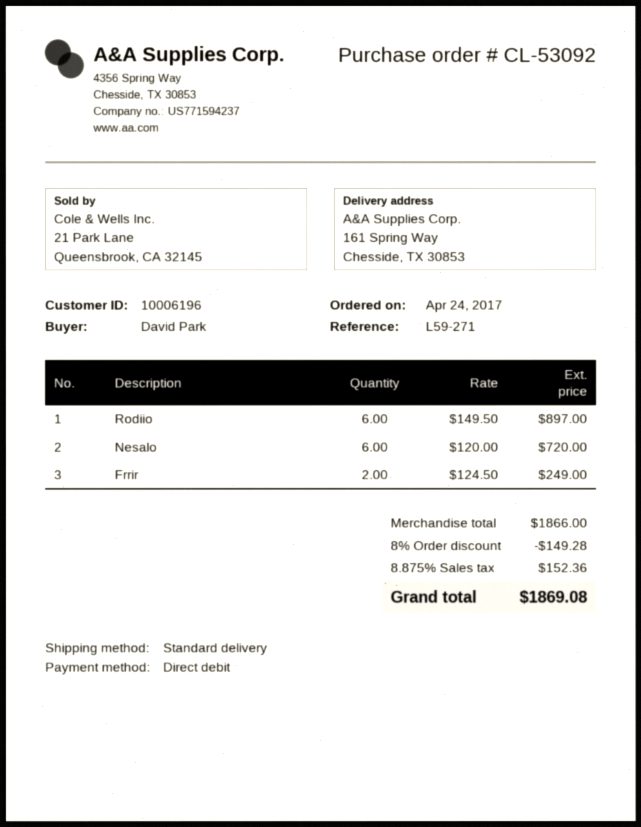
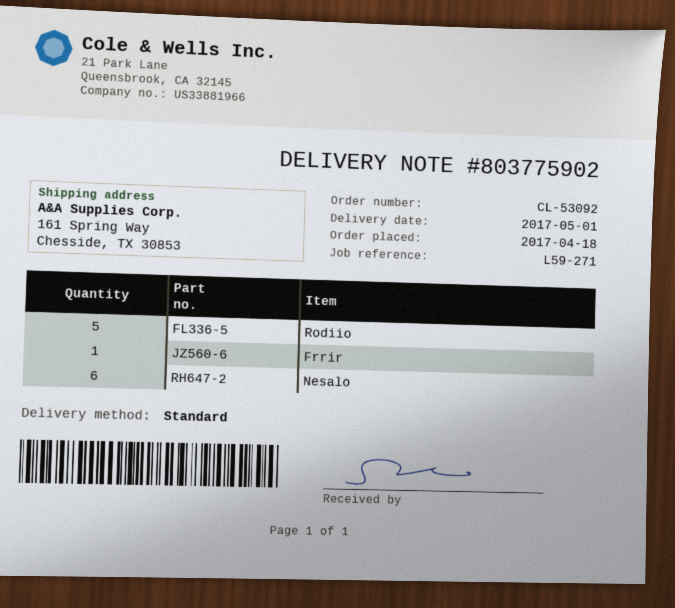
order date: 2017-04-24 -> 2017-04-18
Rodiio: 6 -> 5
Frrir: 2 -> 1

